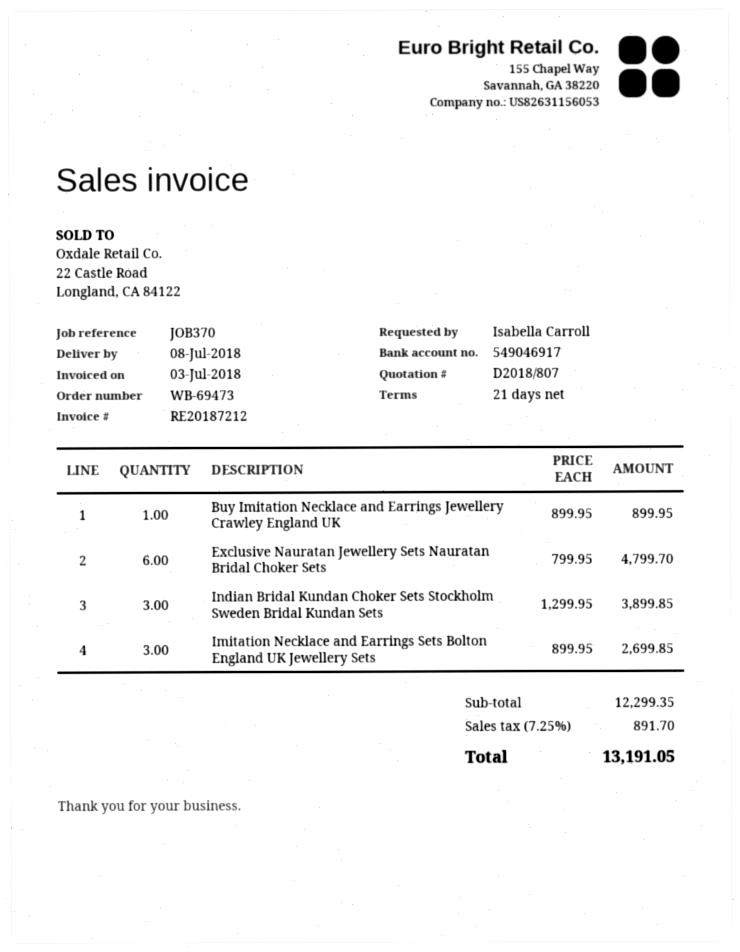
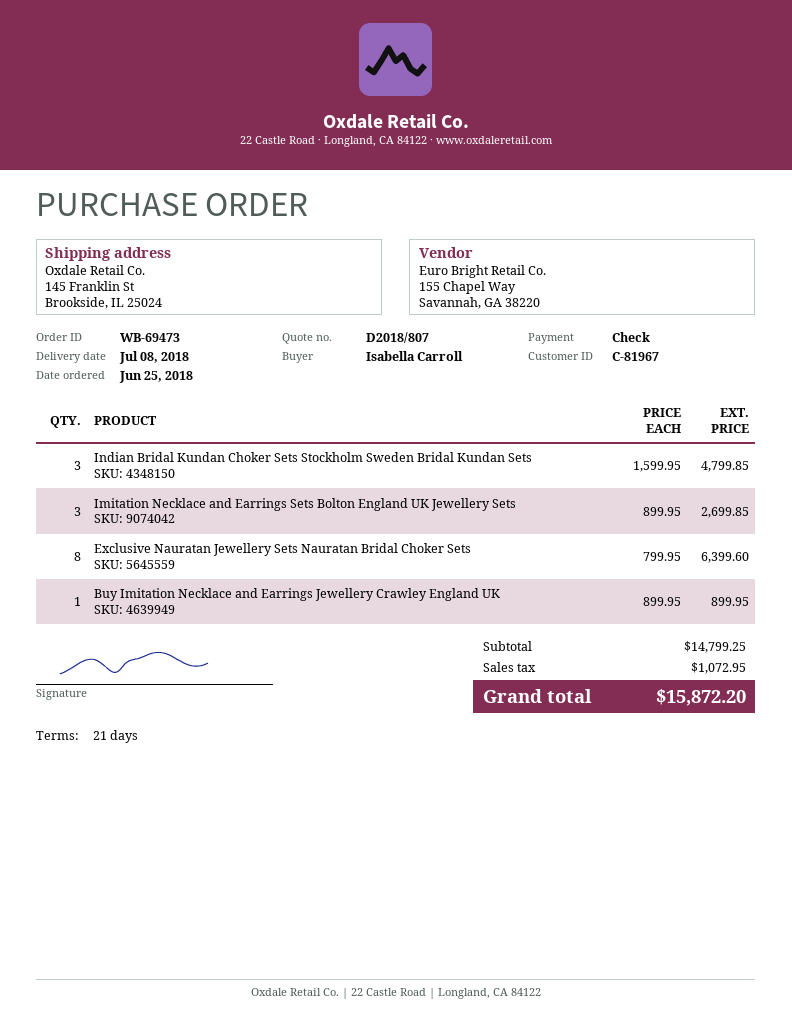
Exclusive Nauratan Jewellery Sets Nauratan Bridal Choker Sets: 6 x 799.95 = 4799.70 -> 8 x 799.95 = 6399.60
Indian Bridal Kundan Choker Sets Stockholm Sweden Bridal Kundan Sets: 3 x 1299.95 = 3899.85 -> 3 x 1599.95 = 4799.85
subtotal: 12299.35 -> 14799.25
tax: 891.70 -> 1072.95
total: 13191.05 -> 15872.20

